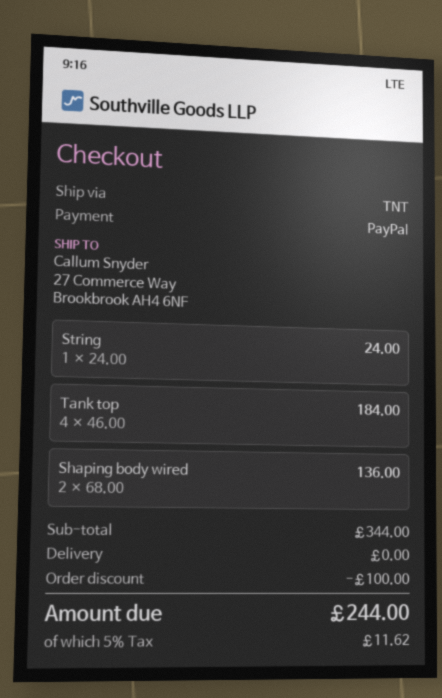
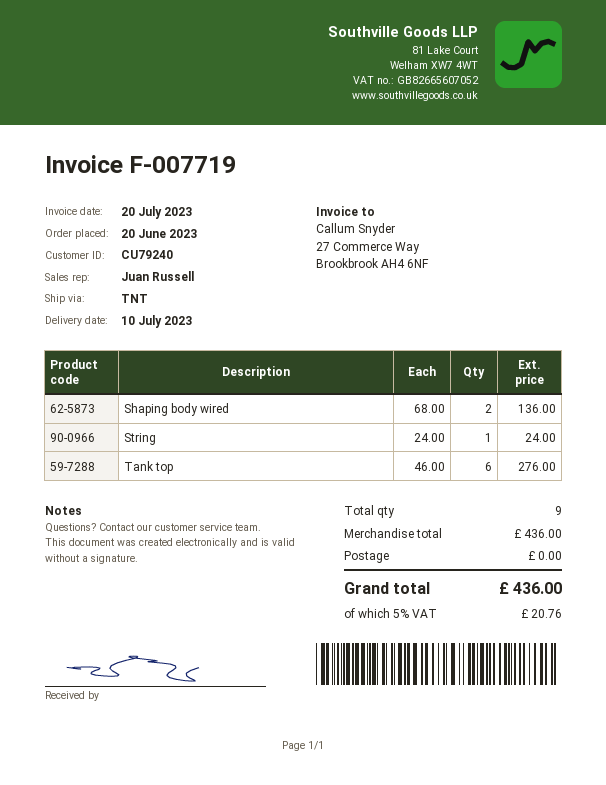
Tank top: 4 x 46.00 = 184.00 -> 6 x 46.00 = 276.00
subtotal: 344.00 -> 436.00
discount: 100.00 -> none
tax: 5% = 11.62 -> 5% = 20.76
total: 244.00 -> 436.00

